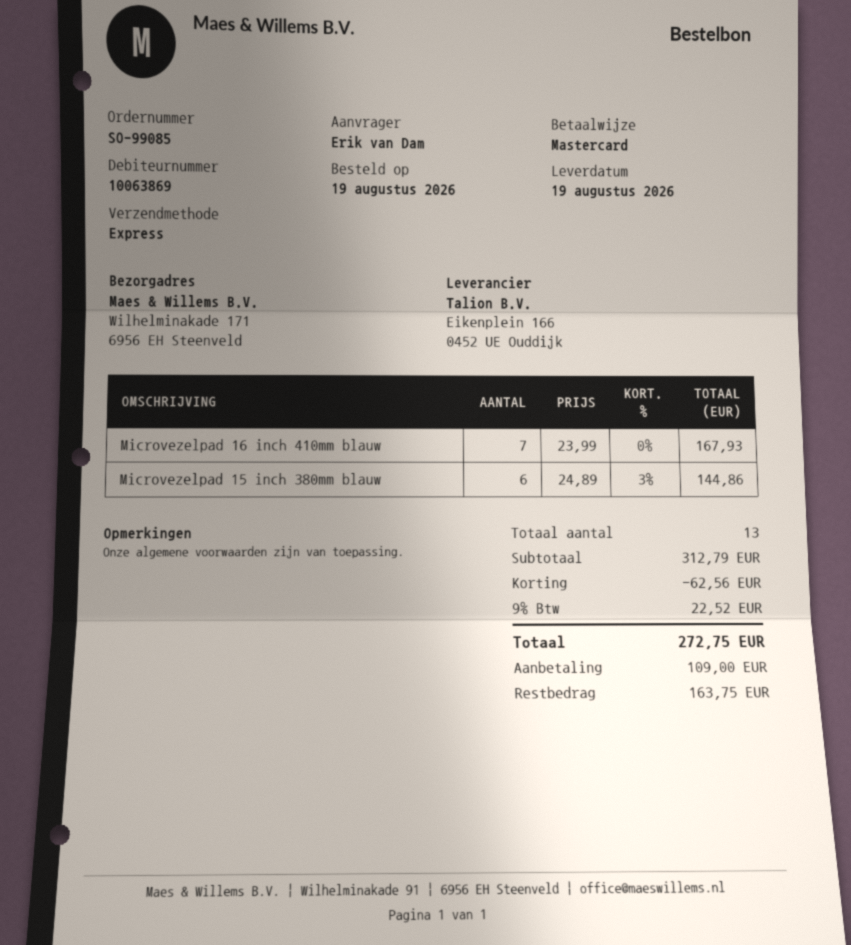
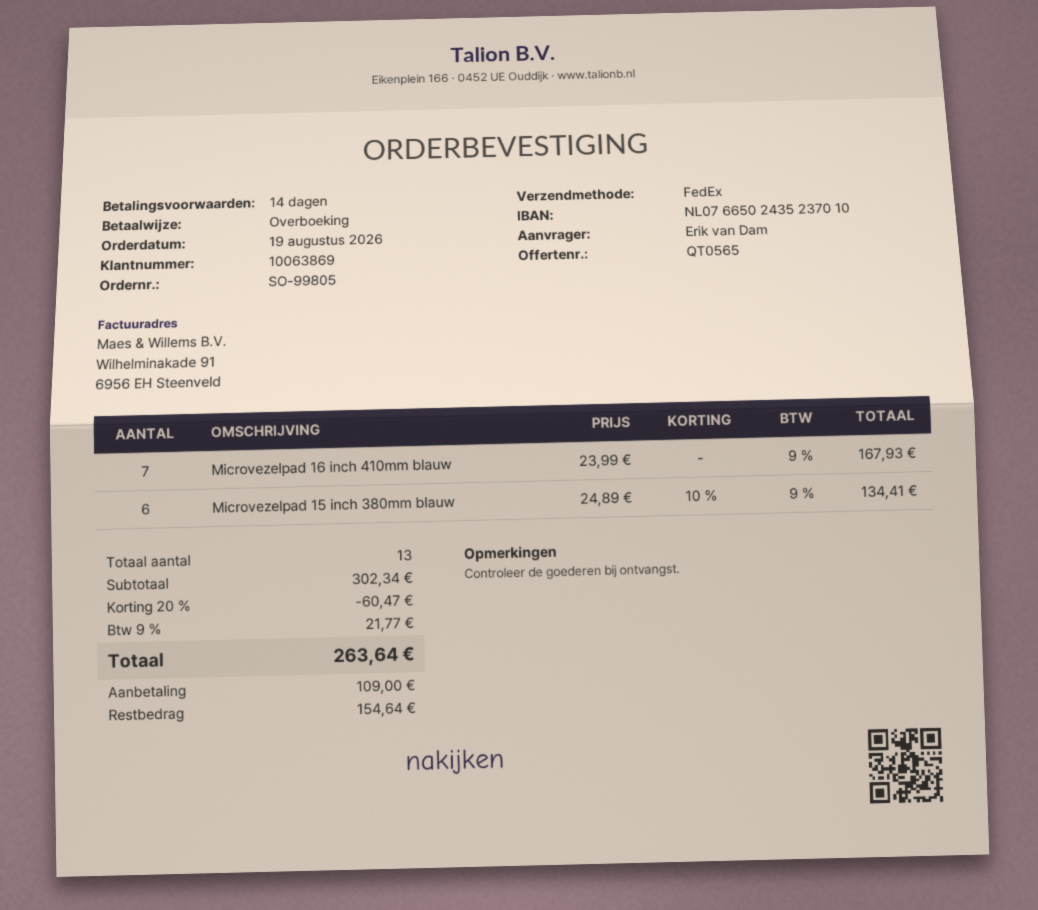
order number: SO-99085 -> SO-99805
payment method: Mastercard -> bank transfer
shipping method: express -> FedEx
Microvezelpad 15 inch 380mm blauw: 6 x 24.89 - 3% = 144.86 -> 6 x 24.89 - 10% = 134.41
subtotal: 312.79 -> 302.34
discount: 62.56 -> 60.47
tax: 9% = 22.52 -> 9% = 21.77
total: 272.75 -> 263.64
balance: 163.75 -> 154.64

